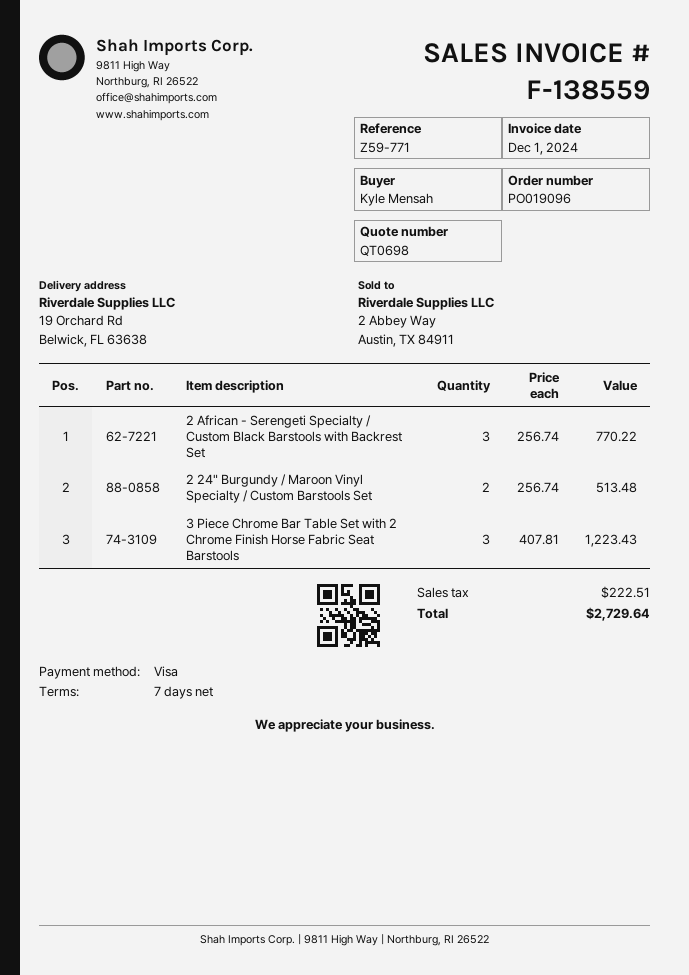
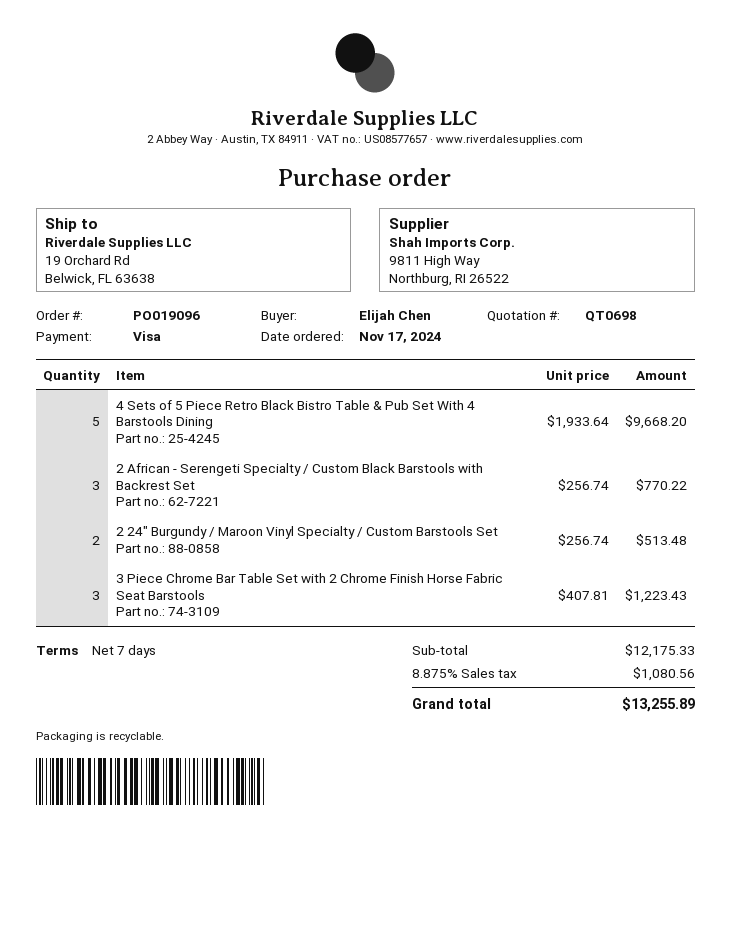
ordered by: Kyle Mensah -> Elijah Chen
4 Sets of 5 Piece Retro Black Bistro Table & Pub Set With 4 Barstools Dining: none -> 5 x 1933.64 = 9668.20
tax: 222.51 -> 1080.56
total: 2729.64 -> 13255.89

